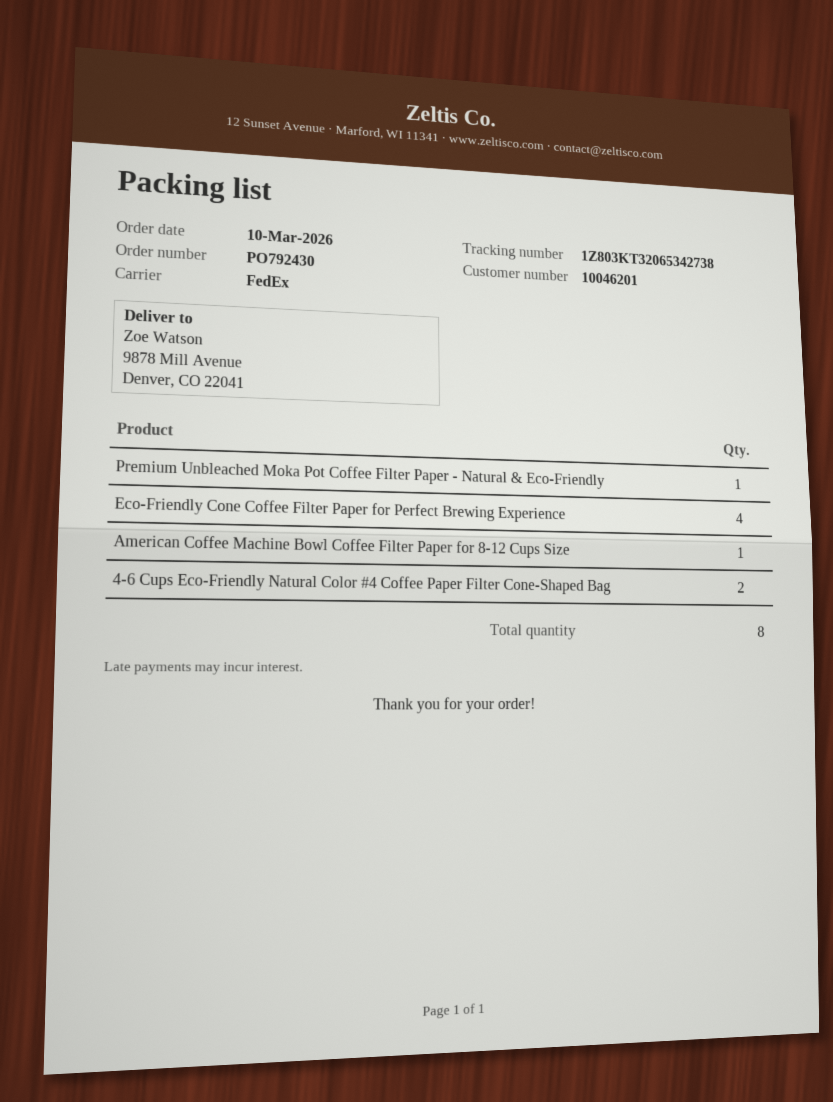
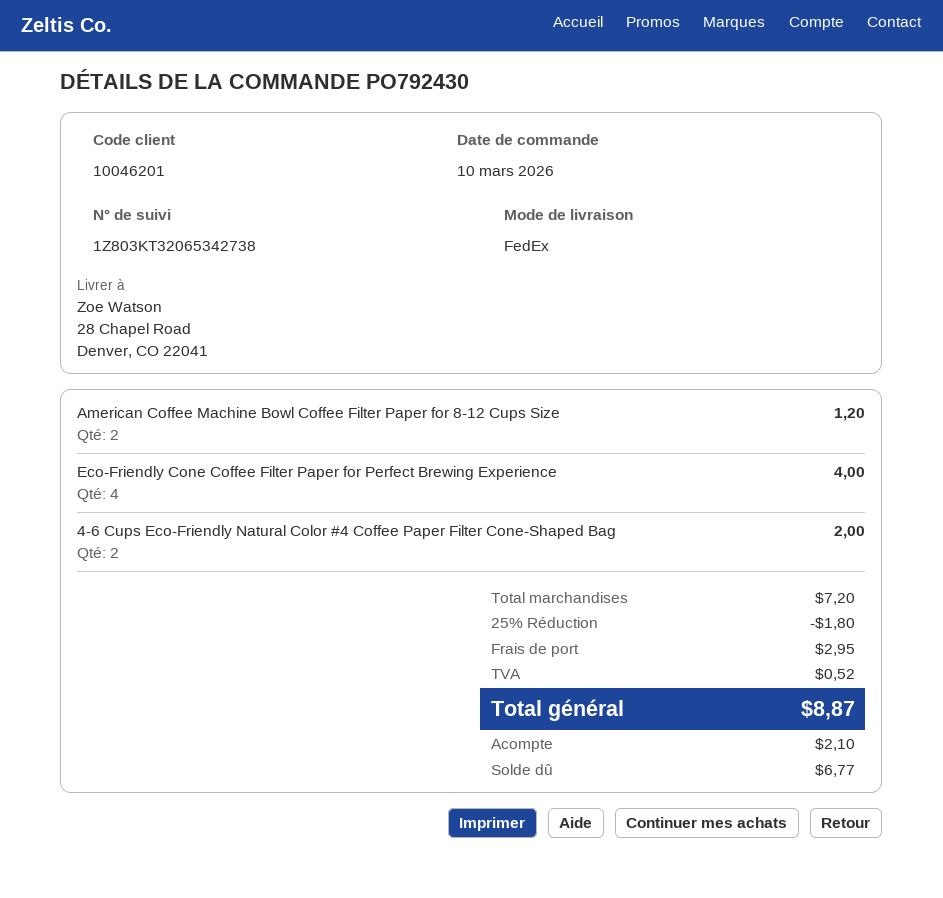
ship to: 9878 Mill Avenue, Denver, CO 22041 -> 28 Chapel Road, Denver, CO 22041
Premium Unbleached Moka Pot Coffee Filter Paper - Natural & Eco-Friendly: 1 -> none
American Coffee Machine Bowl Coffee Filter Paper for 8-12 Cups Size: 1 -> 2

